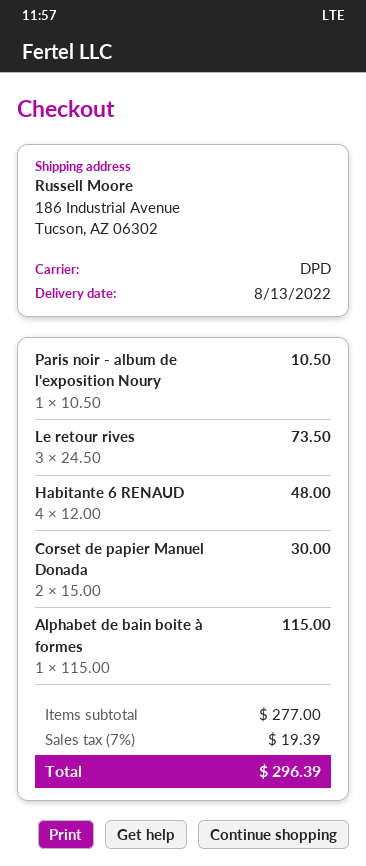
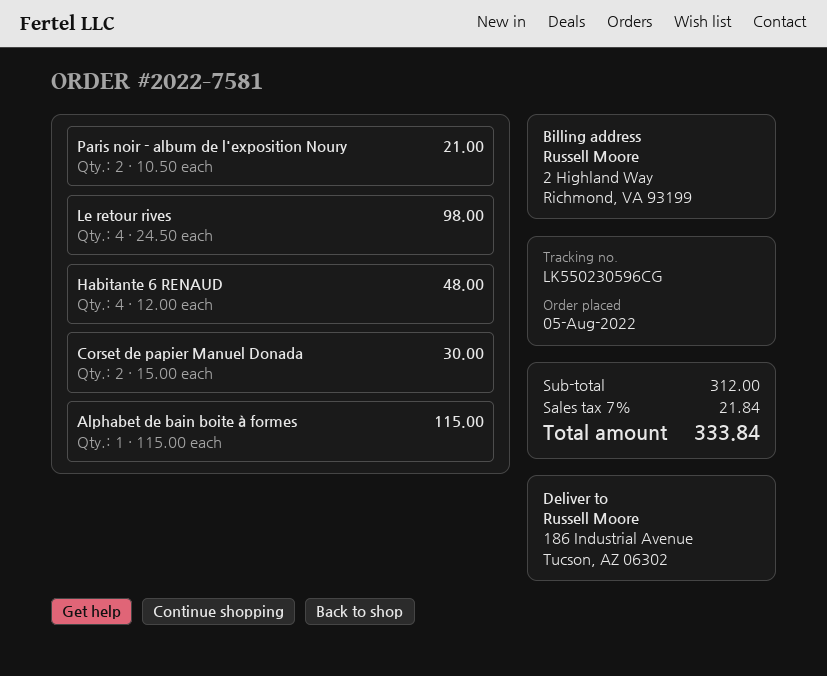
Paris noir - album de l'exposition Noury: 1 x 10.50 = 10.50 -> 2 x 10.50 = 21.00
Le retour rives: 3 x 24.50 = 73.50 -> 4 x 24.50 = 98.00
subtotal: 277.00 -> 312.00
tax: 7% = 19.39 -> 7% = 21.84
total: 296.39 -> 333.84

